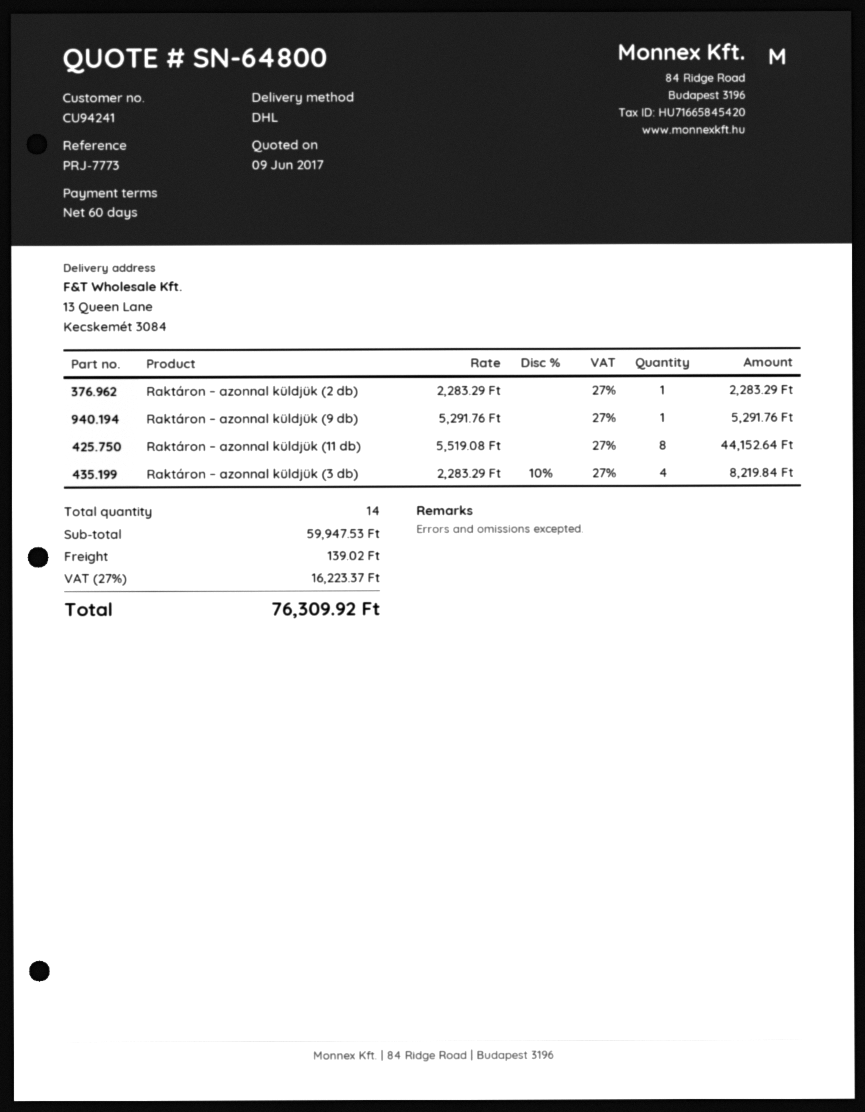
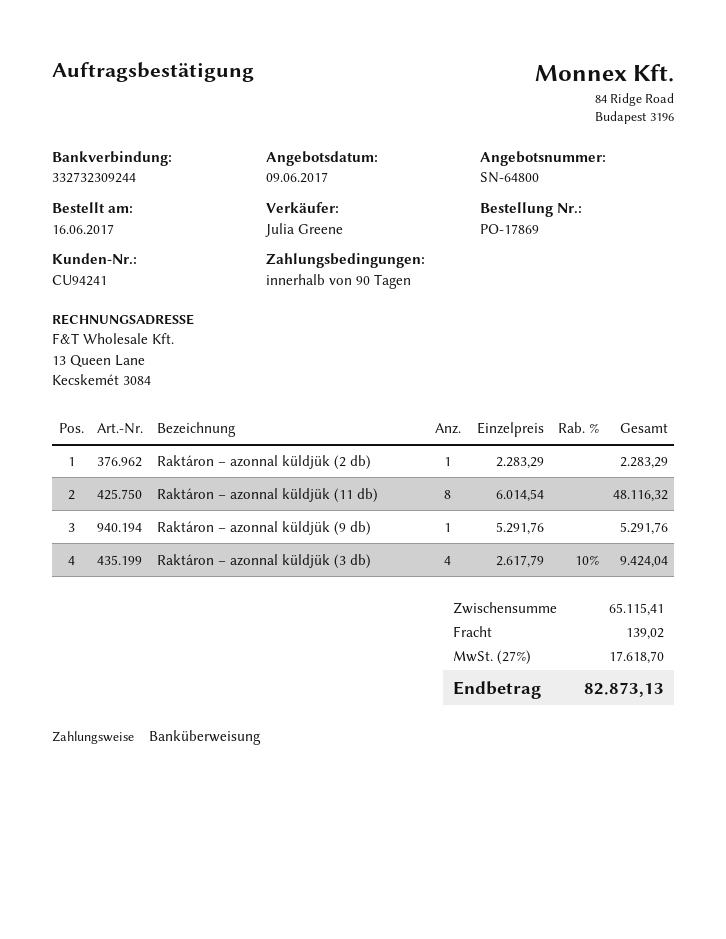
payment terms: 60 days -> 90 days
Raktáron – azonnal küldjük (11 db): 8 x 5519.08 = 44152.64 -> 8 x 6014.54 = 48116.32
Raktáron – azonnal küldjük (3 db): 4 x 2283.29 - 10% = 8219.84 -> 4 x 2617.79 - 10% = 9424.04
subtotal: 59947.53 -> 65115.41
tax: 27% = 16223.37 -> 27% = 17618.70
total: 76309.92 -> 82873.13

